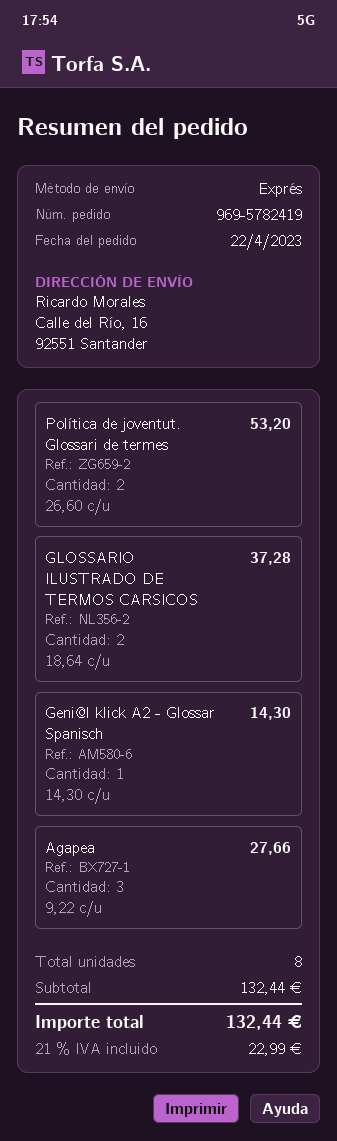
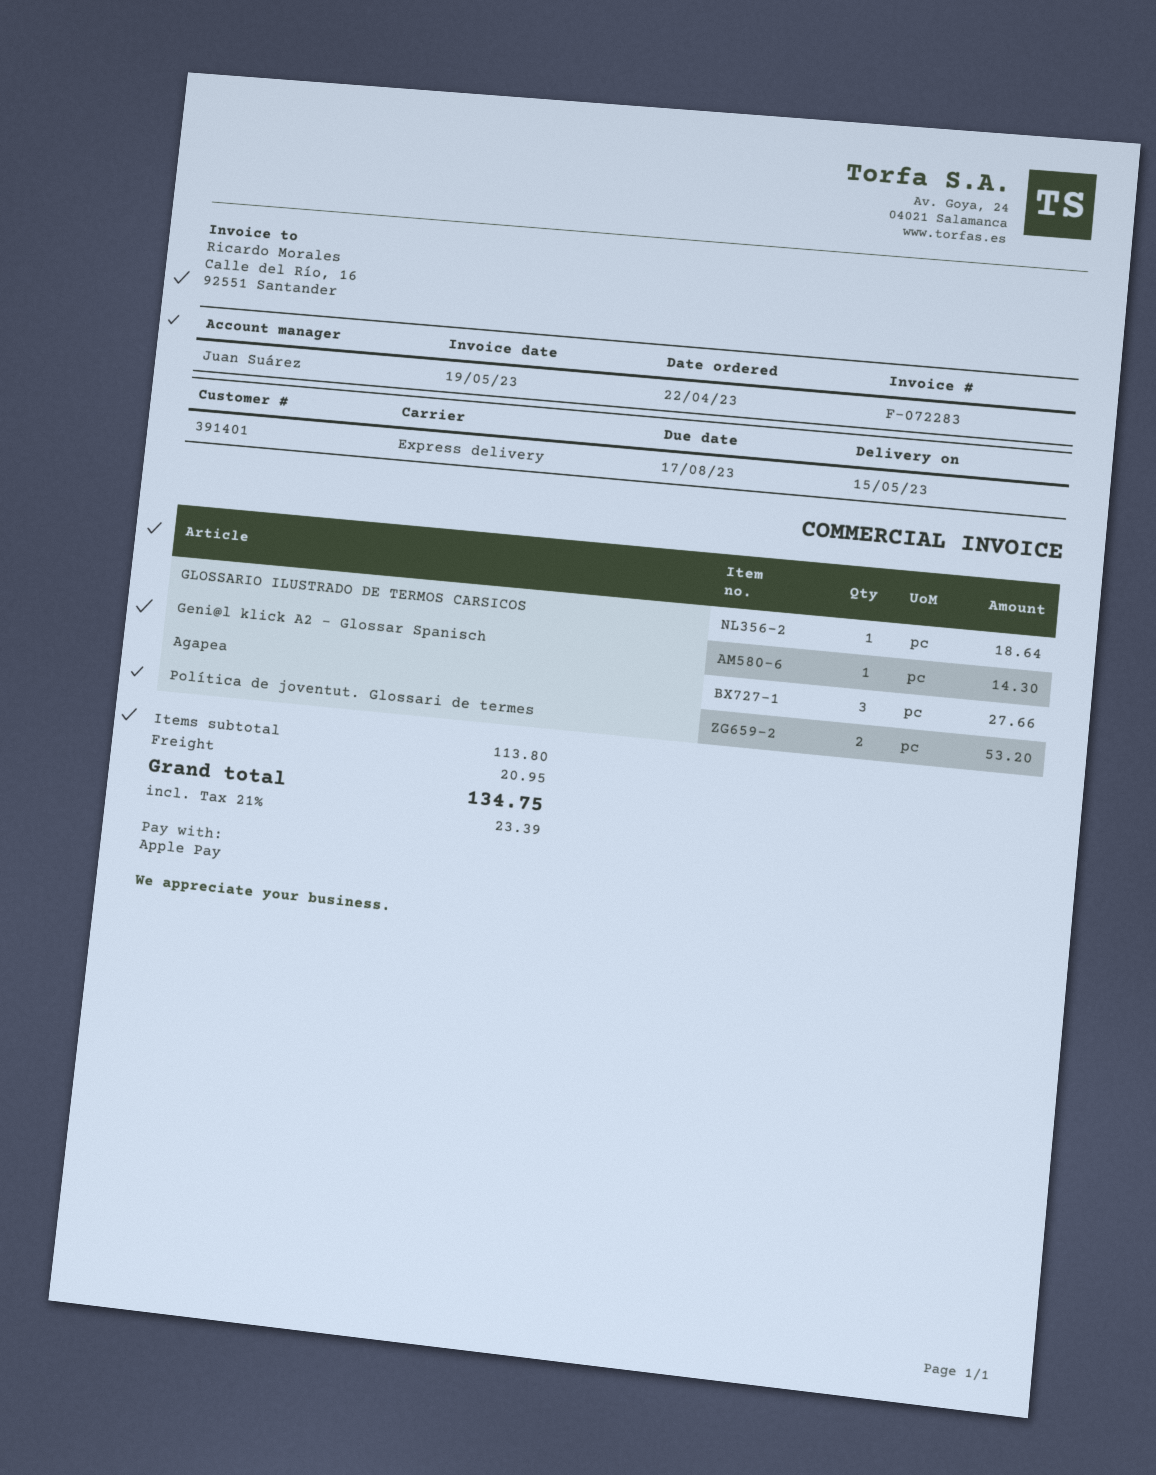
GLOSSARIO ILUSTRADO DE TERMOS CARSICOS: 2 for 37.28 -> 1 for 18.64
subtotal: 132.44 -> 113.80
shipping: none -> 20.95
tax: 21% = 22.99 -> 21% = 23.39
total: 132.44 -> 134.75

